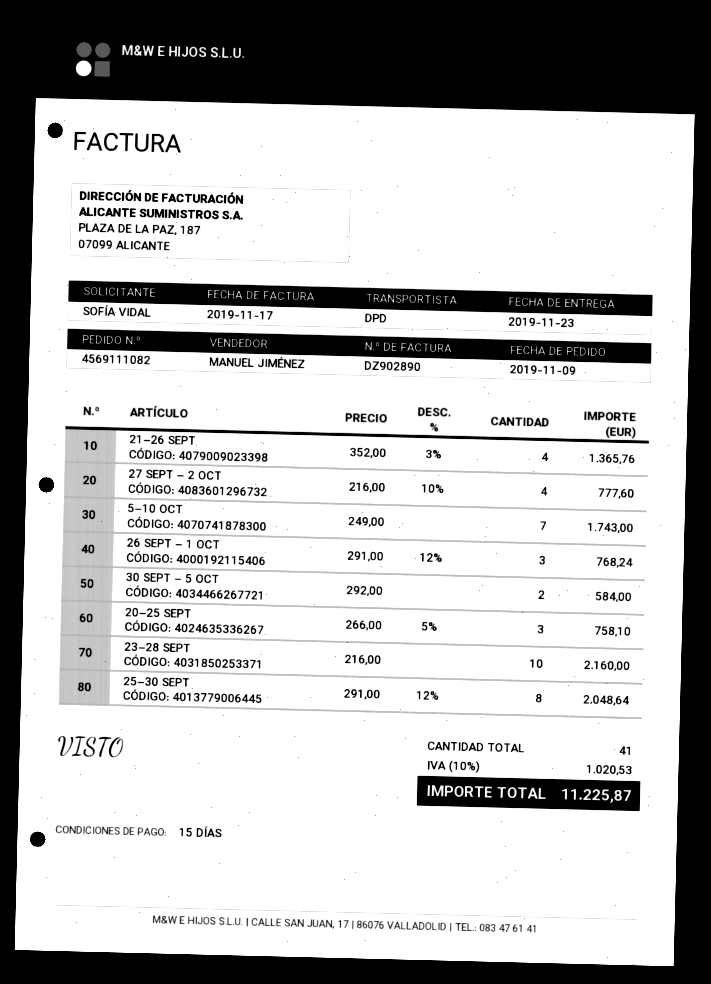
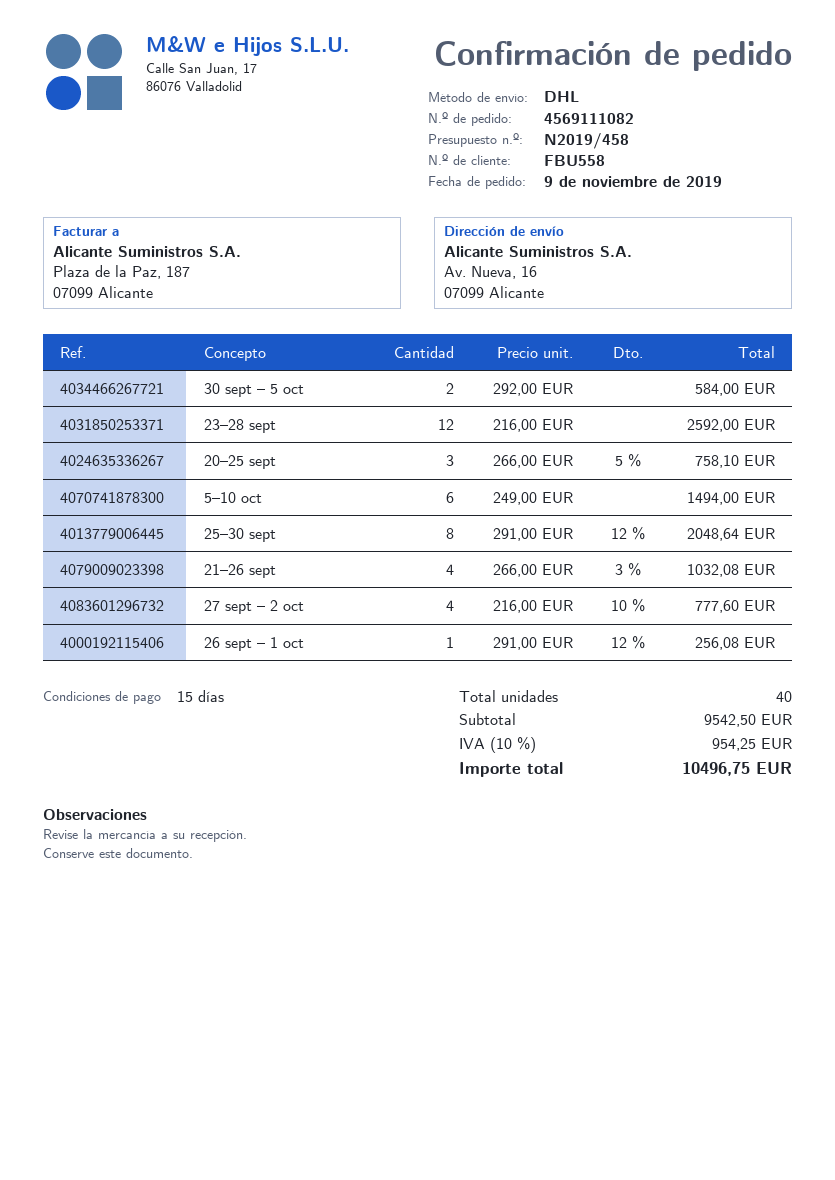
shipping method: DPD -> DHL
21–26 SEPT: 4 x 352.00 - 3% = 1365.76 -> 4 x 266.00 - 3% = 1032.08
5–10 OCT: 7 x 249.00 = 1743.00 -> 6 x 249.00 = 1494.00
26 SEPT – 1 OCT: 3 x 291.00 - 12% = 768.24 -> 1 x 291.00 - 12% = 256.08
23–28 SEPT: 10 x 216.00 = 2160.00 -> 12 x 216.00 = 2592.00
total quantity: 41 -> 40
tax: 10% = 1020.53 -> 10% = 954.25
total: 11225.87 -> 10496.75

